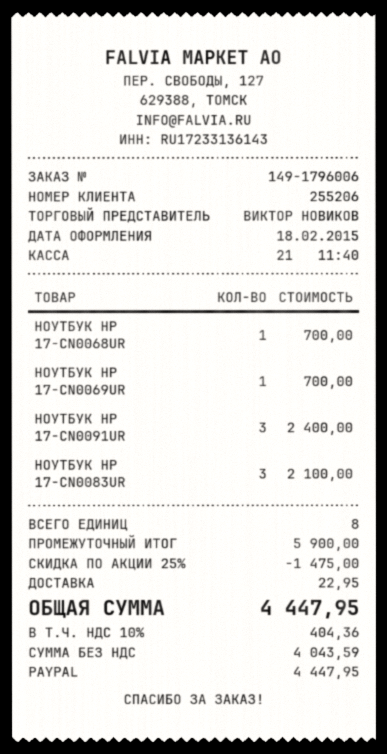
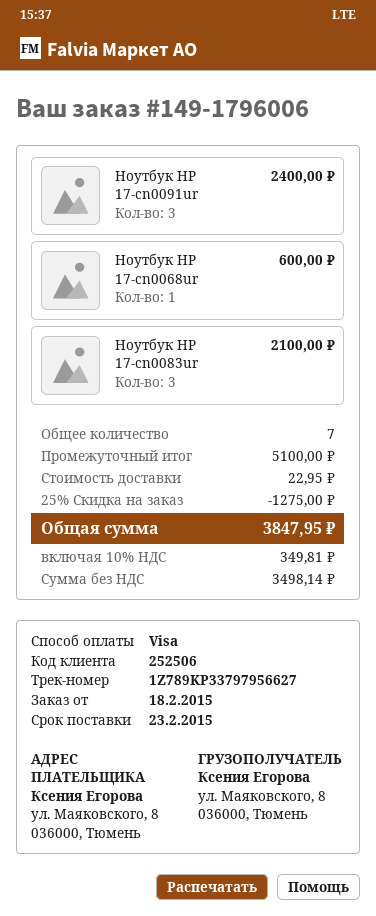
customer number: 255206 -> 252506
payment method: PayPal -> Visa
НОУТБУК HP 17-CN0068UR: 1 for 700.00 -> 1 for 600.00
НОУТБУК HP 17-CN0069UR: 1 for 700.00 -> none
total quantity: 8 -> 7
subtotal: 5900.00 -> 5100.00
discount: 25% = 1475.00 -> 25% = 1275.00
net: 4043.59 -> 3498.14
tax: 10% = 404.36 -> 10% = 349.81
total: 4447.95 -> 3847.95

